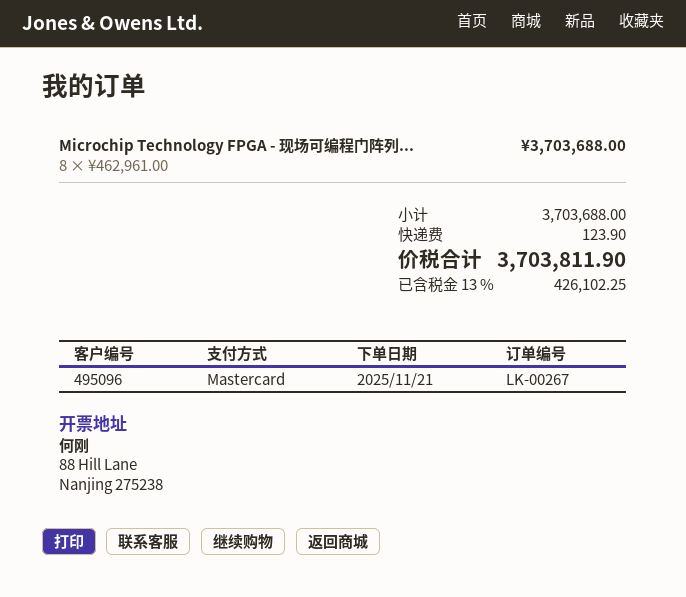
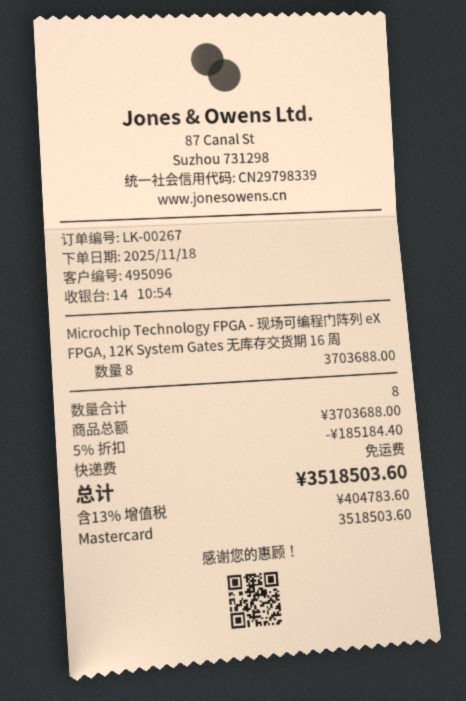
order date: 2025-11-21 -> 2025-11-18
discount: none -> 5% = 185184.40
shipping: 123.90 -> 0.00
tax: 13% = 426102.25 -> 13% = 404783.60
total: 3703811.90 -> 3518503.60

